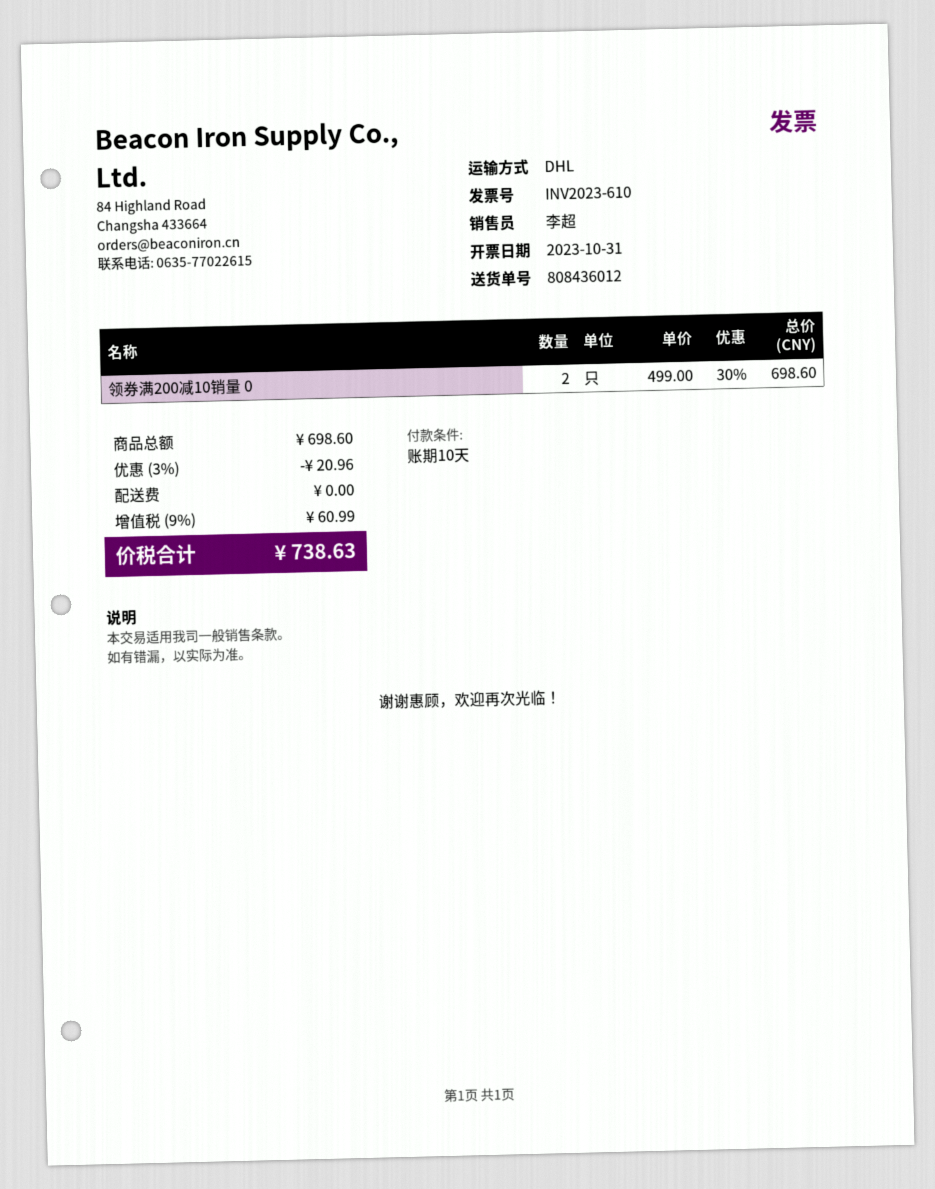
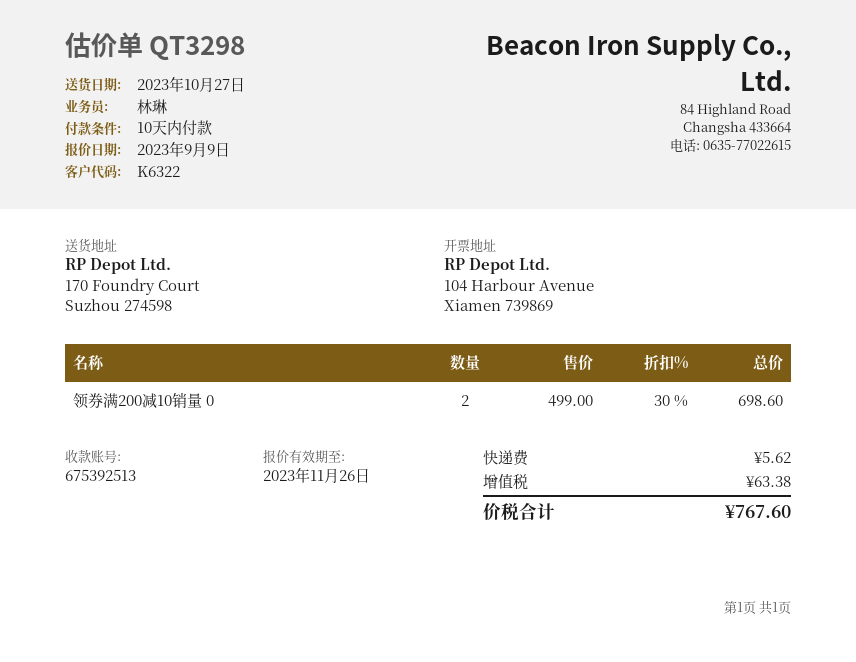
sales rep: 李超 -> 林琳
discount: 3% = 20.96 -> none
shipping: 0.00 -> 5.62
tax: 60.99 -> 63.38
total: 738.63 -> 767.60

